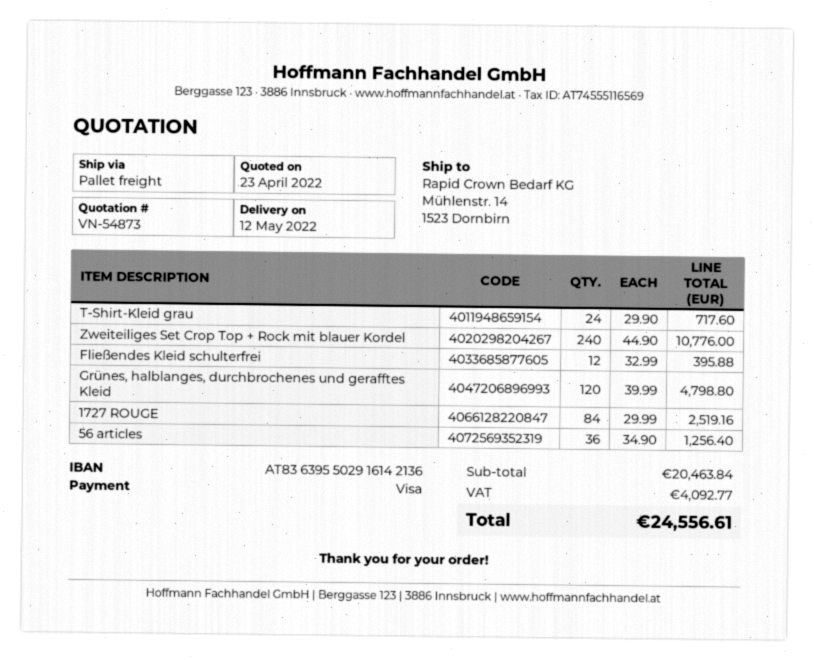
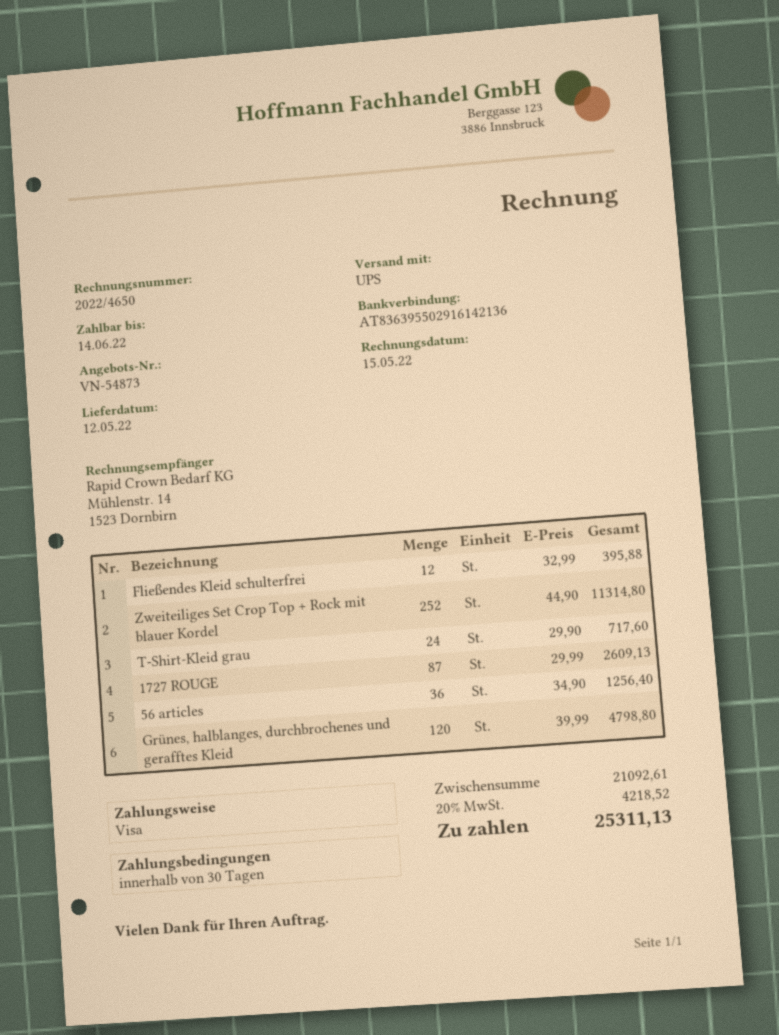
shipping method: pallet freight -> UPS
Zweiteiliges Set Crop Top + Rock mit blauer Kordel: 240 x 44.90 = 10776.00 -> 252 x 44.90 = 11314.80
1727 ROUGE: 84 x 29.99 = 2519.16 -> 87 x 29.99 = 2609.13
subtotal: 20463.84 -> 21092.61
tax: 4092.77 -> 4218.52
total: 24556.61 -> 25311.13

